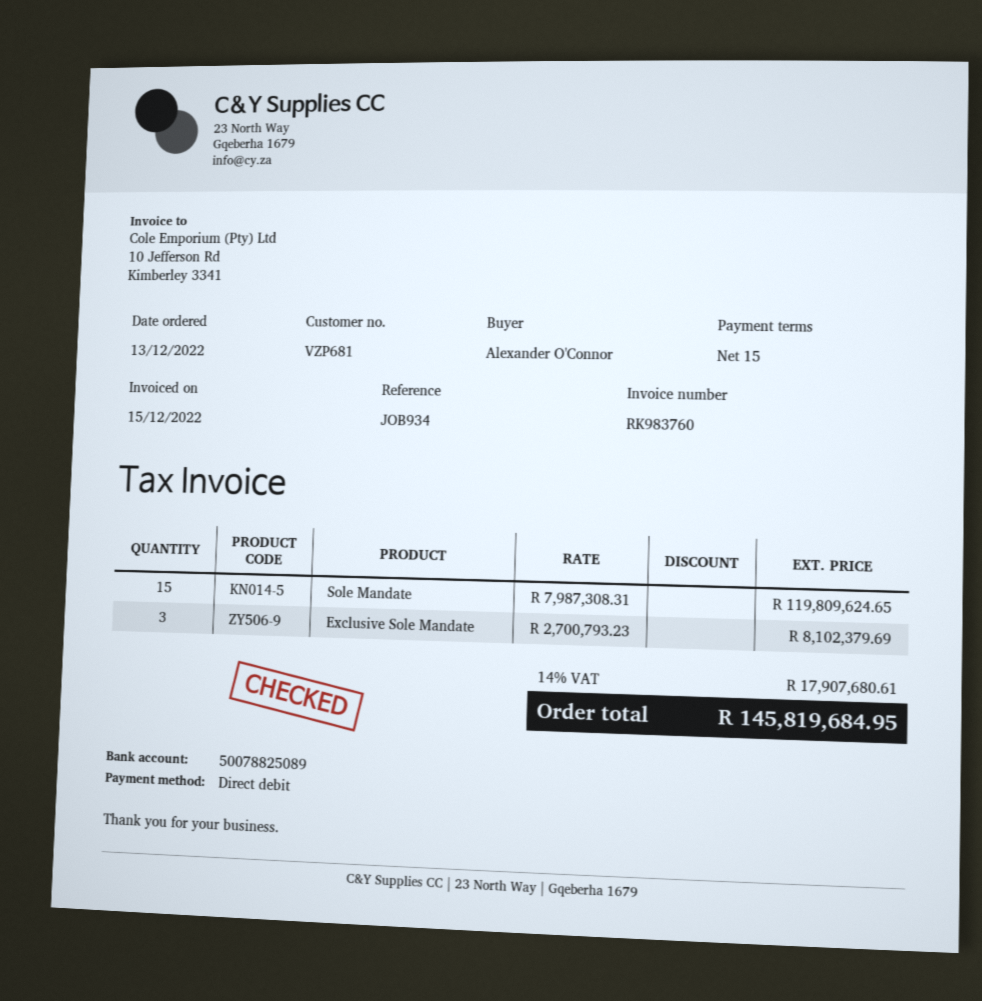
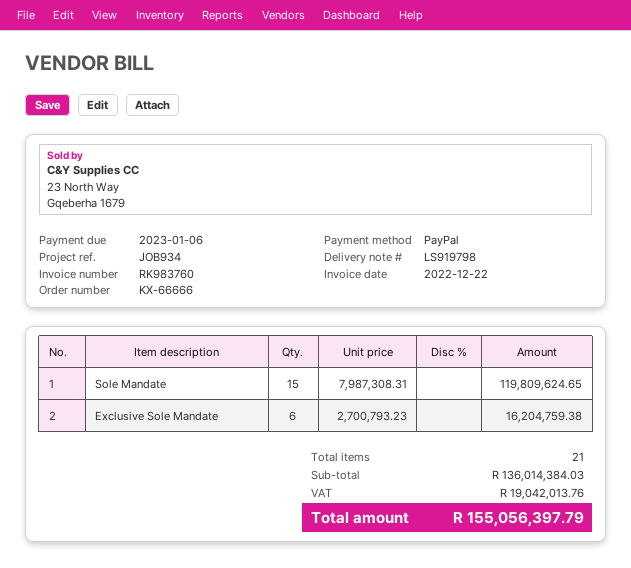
invoice date: 2022-12-15 -> 2022-12-22
payment method: direct debit -> PayPal
Exclusive Sole Mandate: 3 x 2700793.23 = 8102379.69 -> 6 x 2700793.23 = 16204759.38
tax: 17907680.61 -> 19042013.76
total: 145819684.95 -> 155056397.79

